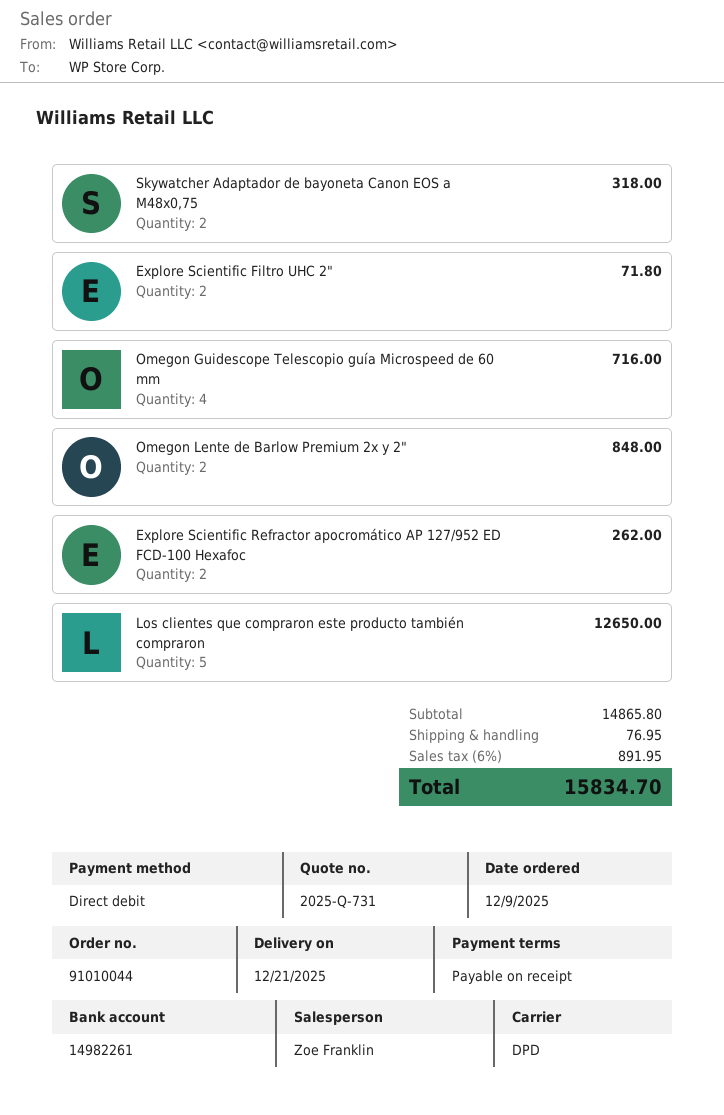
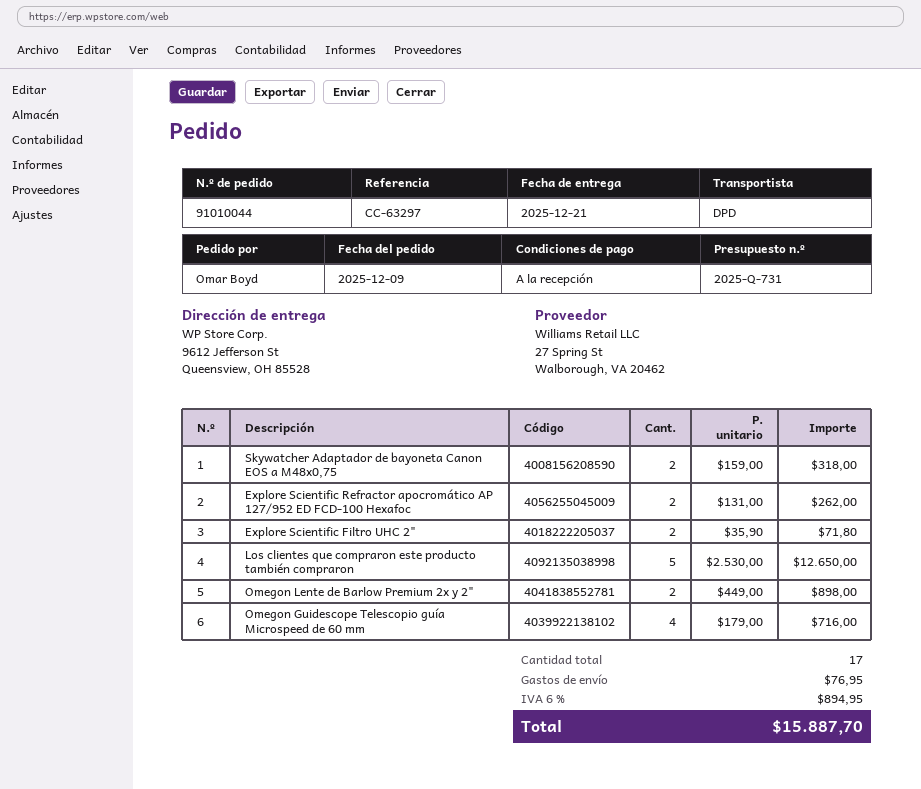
Omegon Lente de Barlow Premium 2x y 2": 2 for 848.00 -> 2 for 898.00
tax: 6% = 891.95 -> 6% = 894.95
total: 15834.70 -> 15887.70

